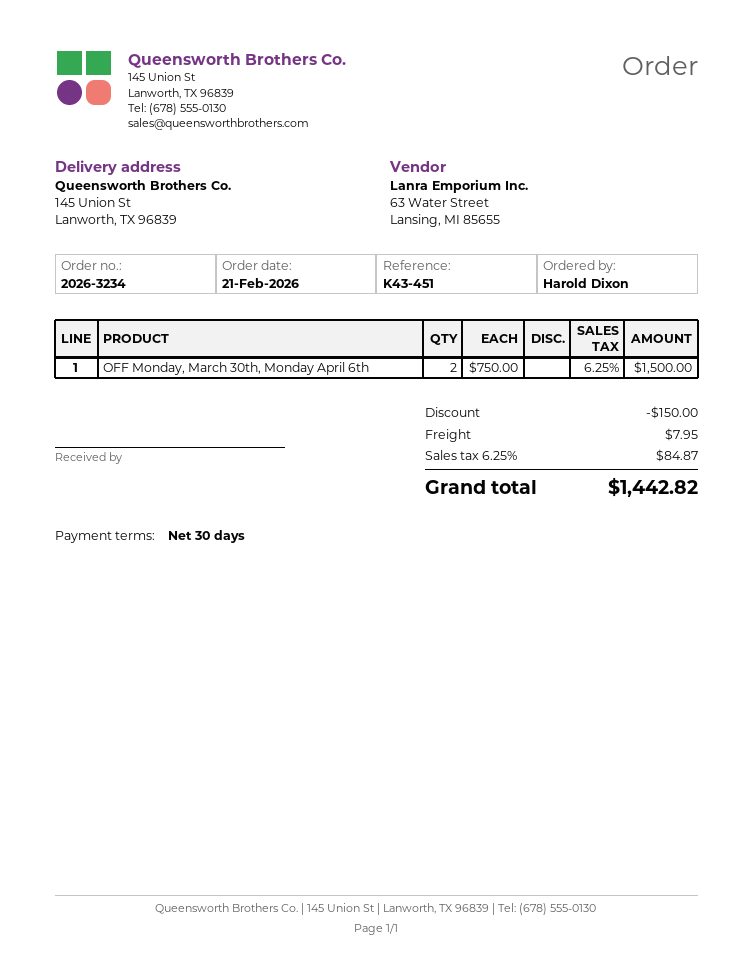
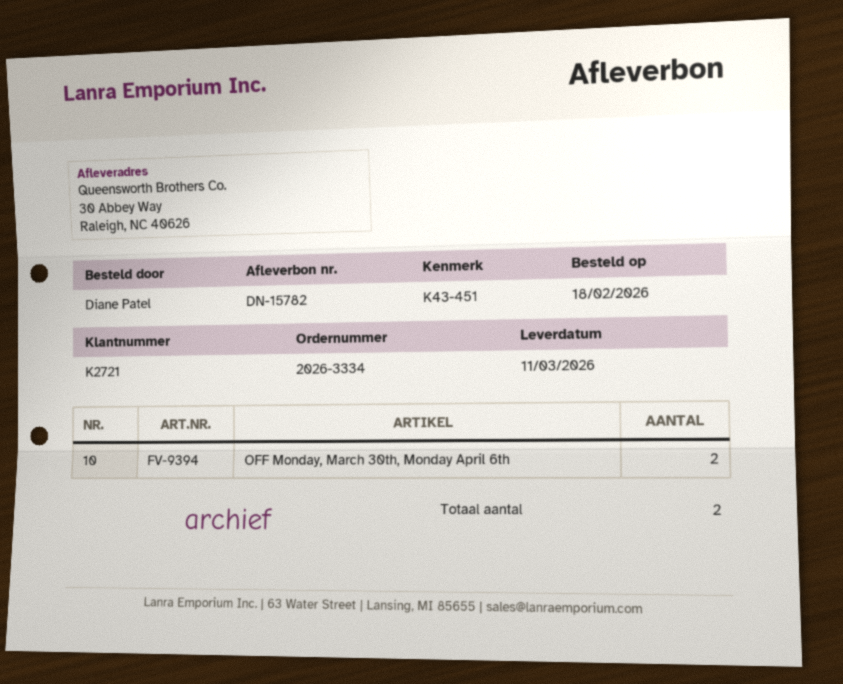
order number: 2026-3234 -> 2026-3334
order date: 2026-02-21 -> 2026-02-18
ordered by: Harold Dixon -> Diane Patel
ship to: 145 Union St, Lanworth, TX 96839 -> 30 Abbey Way, Raleigh, NC 40626

